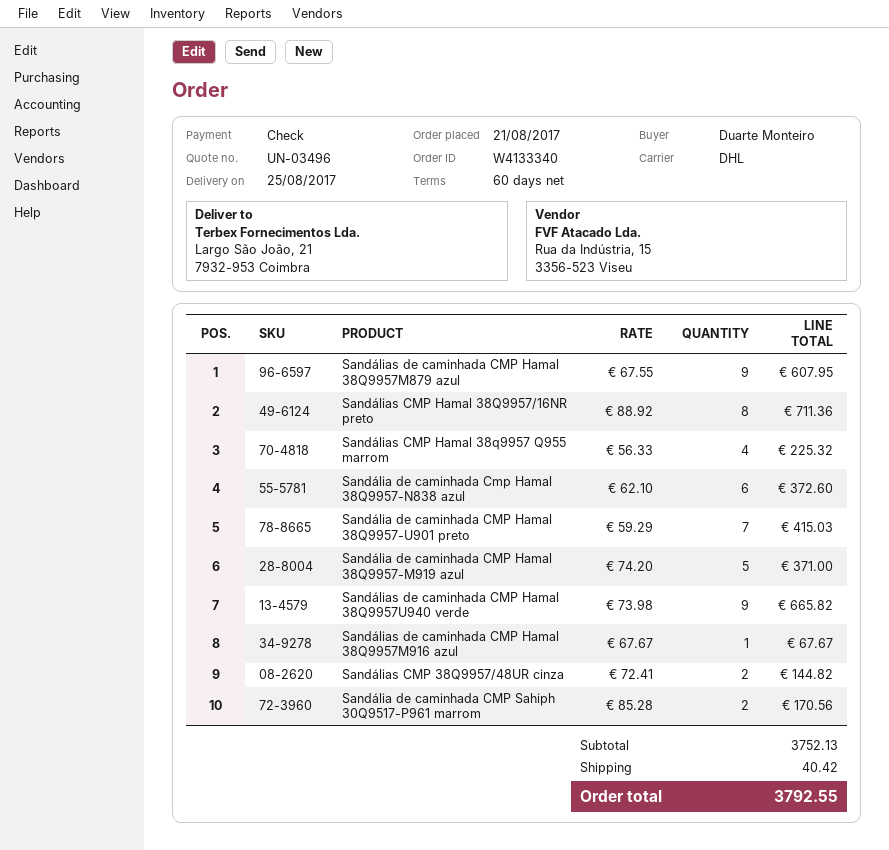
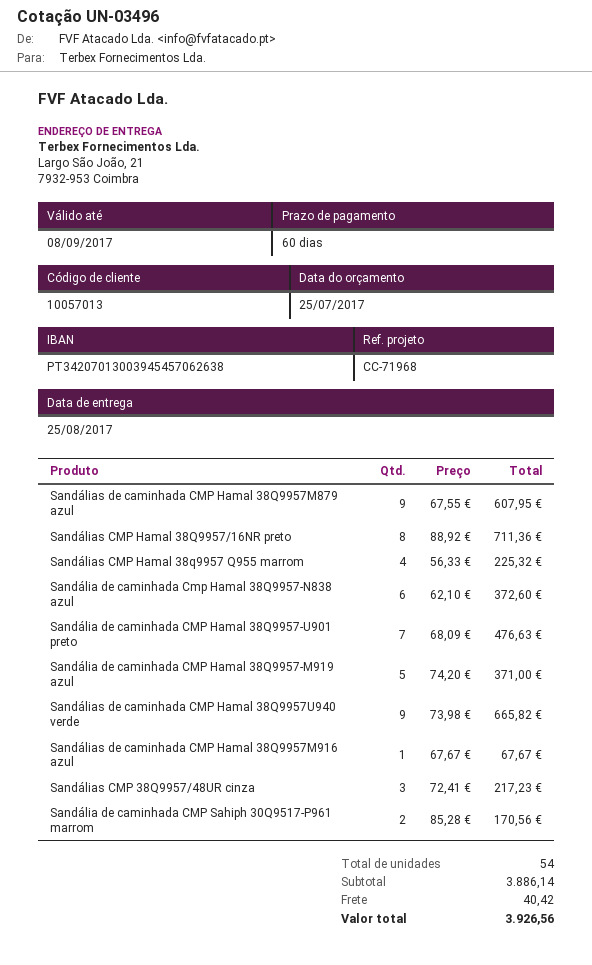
Sandália de caminhada CMP Hamal 38Q9957-U901 preto: 7 x 59.29 = 415.03 -> 7 x 68.09 = 476.63
Sandálias CMP 38Q9957/48UR cinza: 2 x 72.41 = 144.82 -> 3 x 72.41 = 217.23
subtotal: 3752.13 -> 3886.14
total: 3792.55 -> 3926.56

